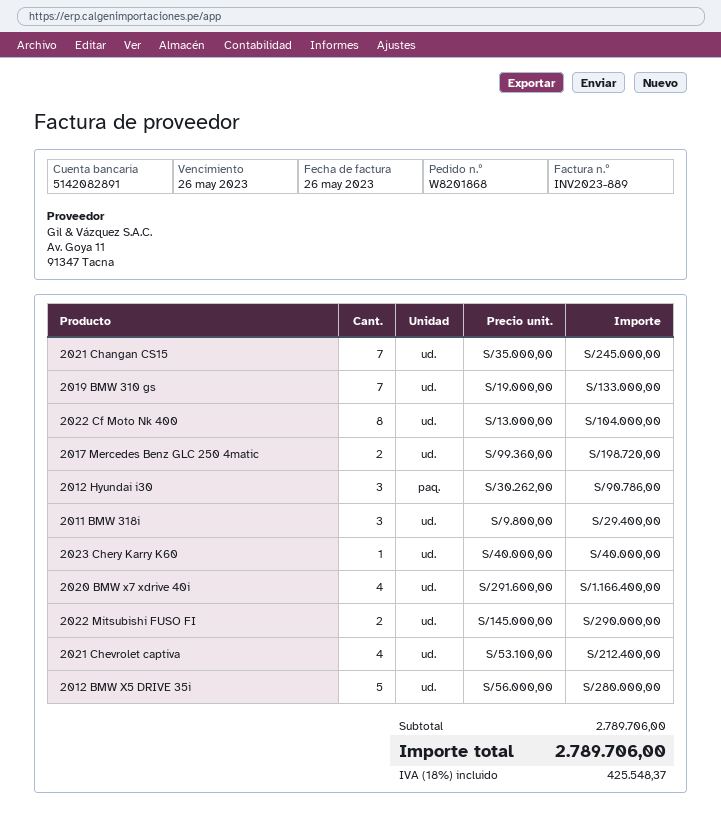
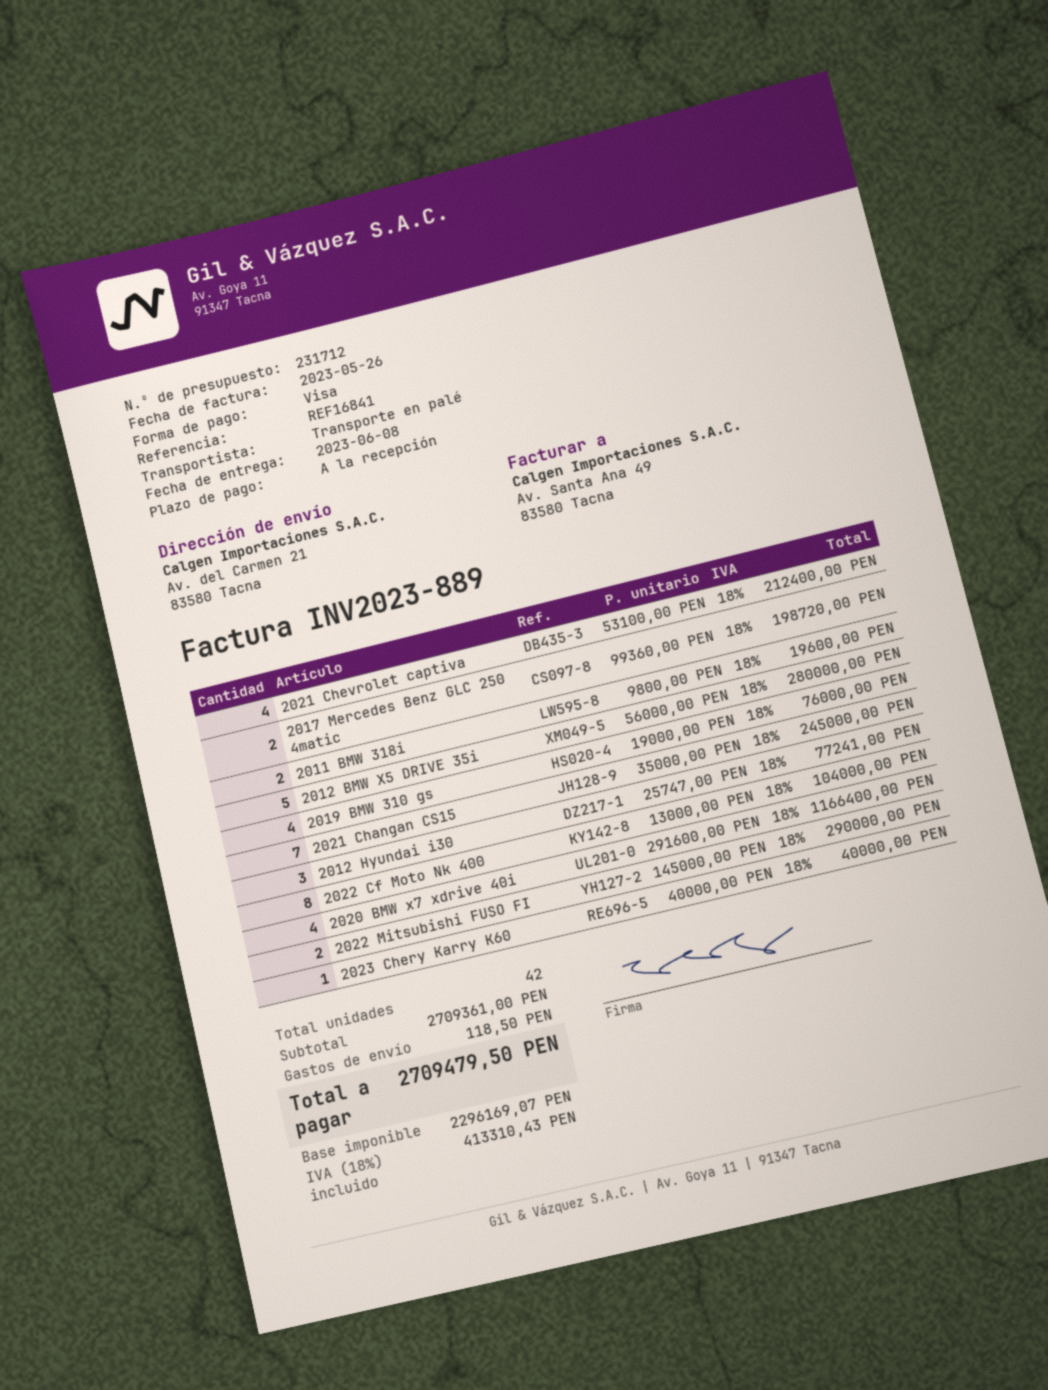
2019 BMW 310 gs: 7 x 19000.00 = 133000.00 -> 4 x 19000.00 = 76000.00
2012 Hyundai i30: 3 x 30262.00 = 90786.00 -> 3 x 25747.00 = 77241.00
2011 BMW 318i: 3 x 9800.00 = 29400.00 -> 2 x 9800.00 = 19600.00
subtotal: 2789706.00 -> 2709361.00
shipping: none -> 118.50
tax: 18% = 425548.37 -> 18% = 413310.43
total: 2789706.00 -> 2709479.50

